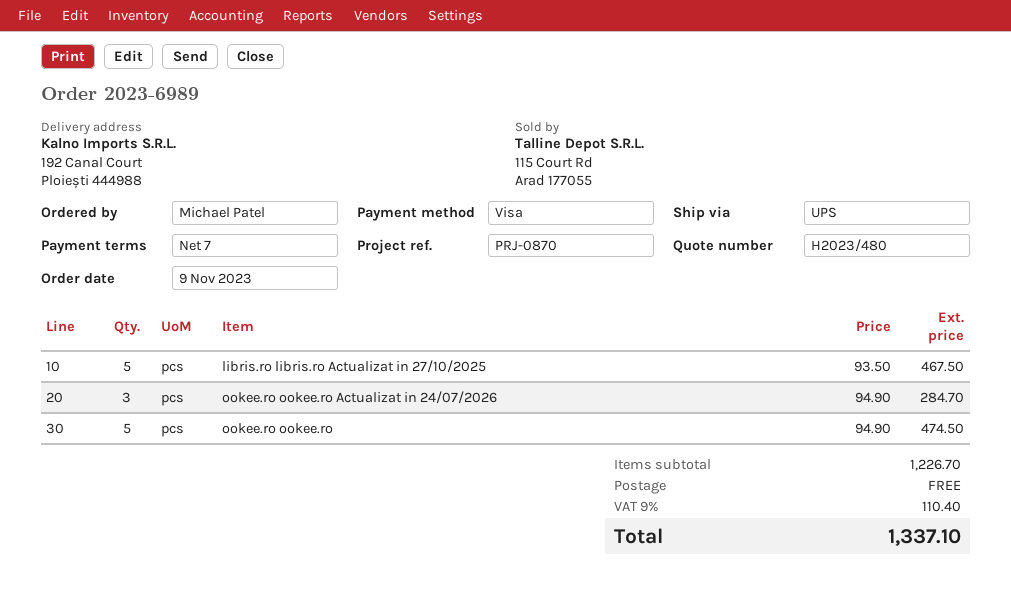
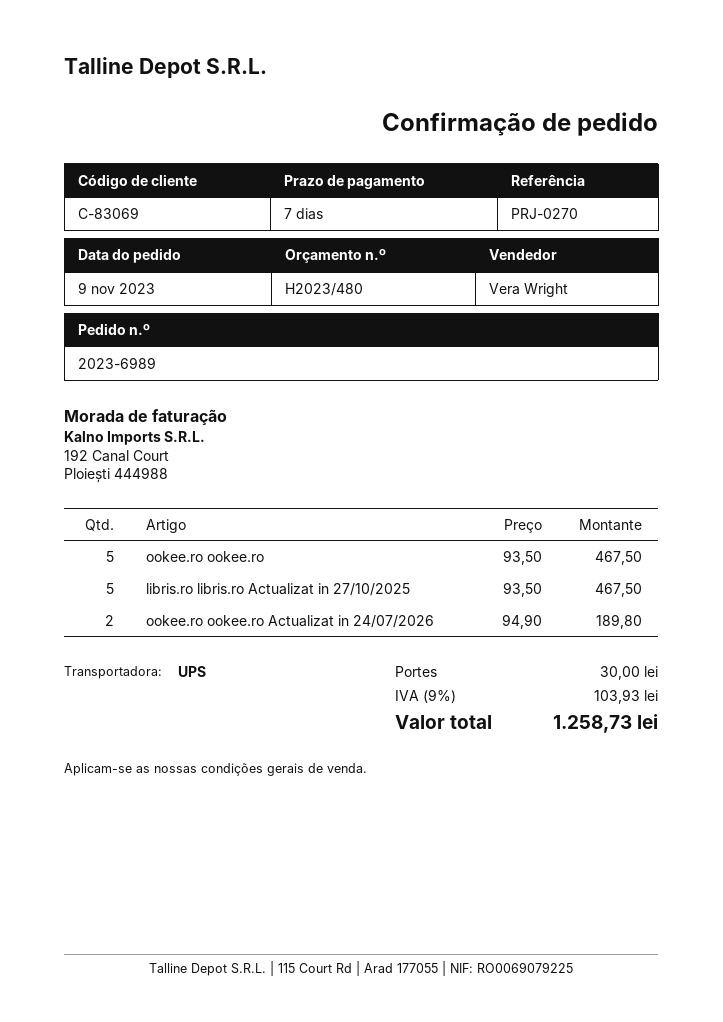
reference: PRJ-0870 -> PRJ-0270
ookee.ro ookee.ro Actualizat in 24/07/2026: 3 x 94.90 = 284.70 -> 2 x 94.90 = 189.80
ookee.ro ookee.ro: 5 x 94.90 = 474.50 -> 5 x 93.50 = 467.50
shipping: 0.00 -> 30.00
tax: 9% = 110.40 -> 9% = 103.93
total: 1337.10 -> 1258.73

